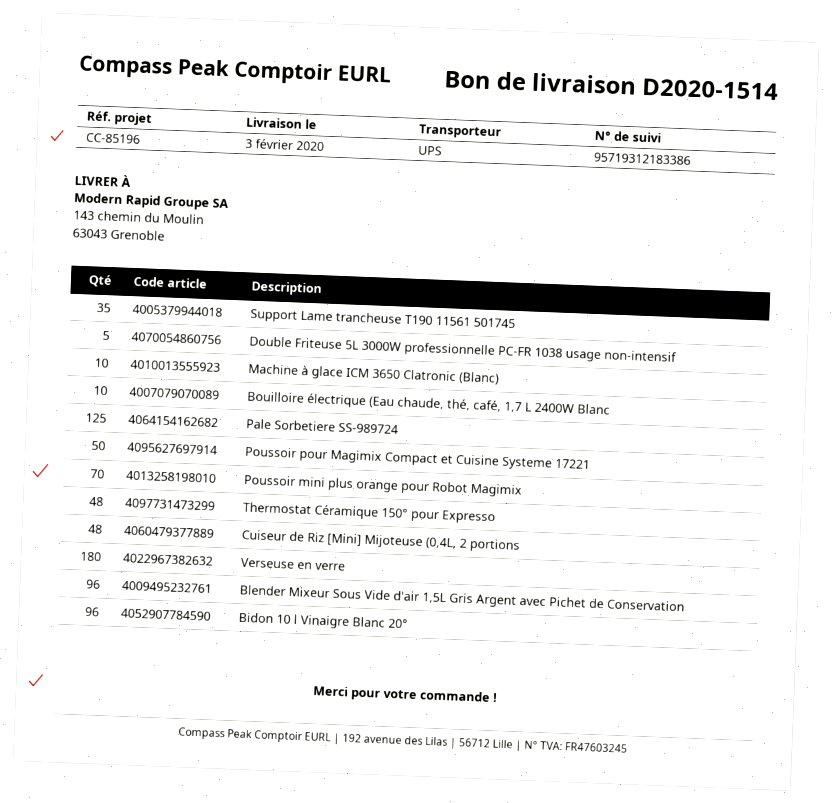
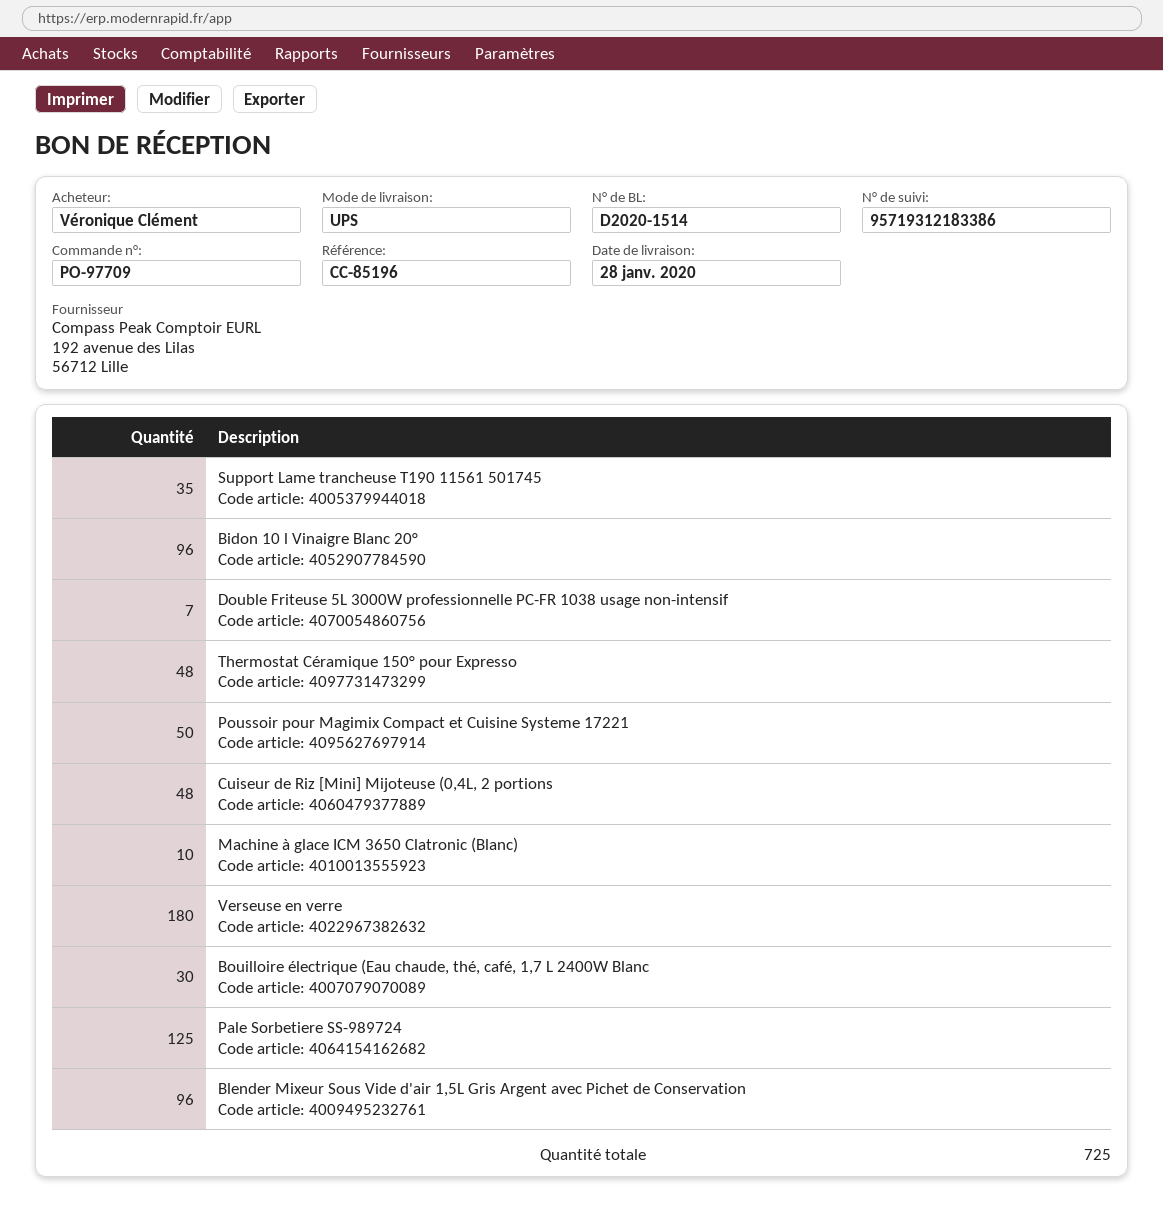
delivery date: 2020-02-03 -> 2020-01-28
Double Friteuse 5L 3000W professionnelle PC-FR 1038 usage non-intensif: 5 -> 7
Bouilloire électrique (Eau chaude, thé, café, 1,7 L 2400W Blanc: 10 -> 30
Poussoir mini plus orange pour Robot Magimix: 70 -> none

